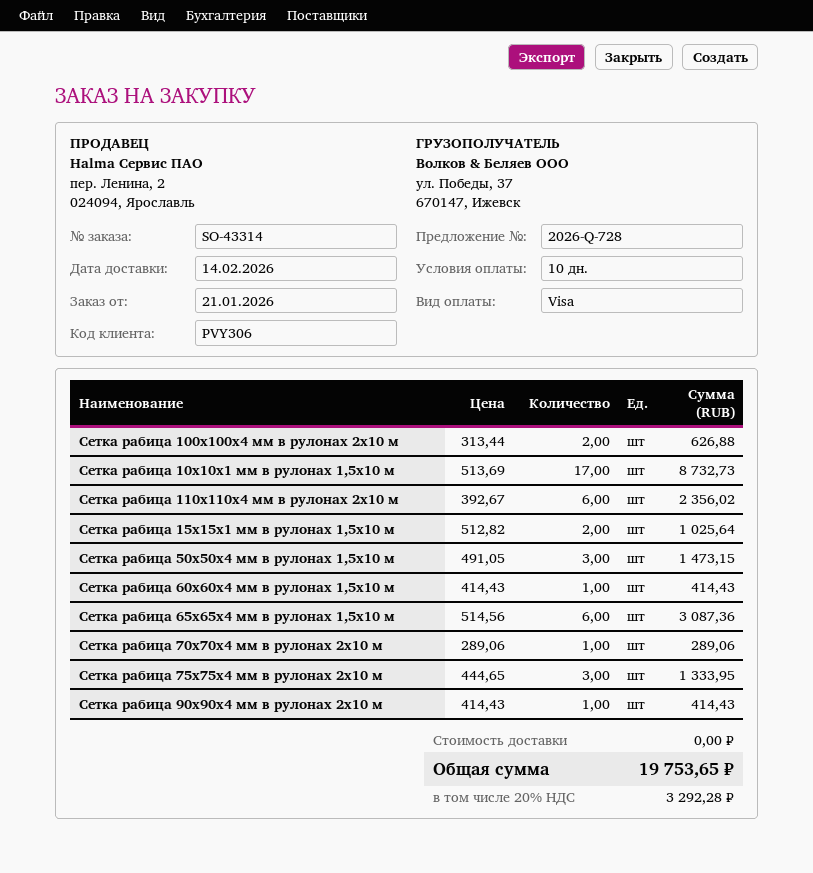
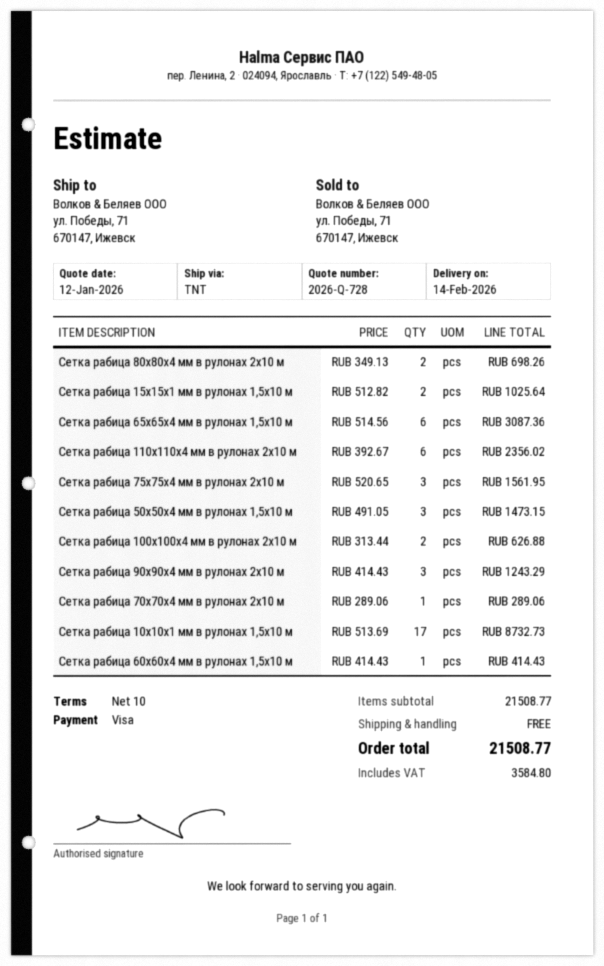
ship to: ул. Победы, 37, 670147, Ижевск -> ул. Победы, 71, 670147, Ижевск
Сетка рабица 75х75х4 мм в рулонах 2х10 м: 3 x 444.65 = 1333.95 -> 3 x 520.65 = 1561.95
Сетка рабица 90х90х4 мм в рулонах 2х10 м: 1 x 414.43 = 414.43 -> 3 x 414.43 = 1243.29
Сетка рабица 80х80х4 мм в рулонах 2х10 м: none -> 2 x 349.13 = 698.26
tax: 3292.28 -> 3584.80
total: 19753.65 -> 21508.77

